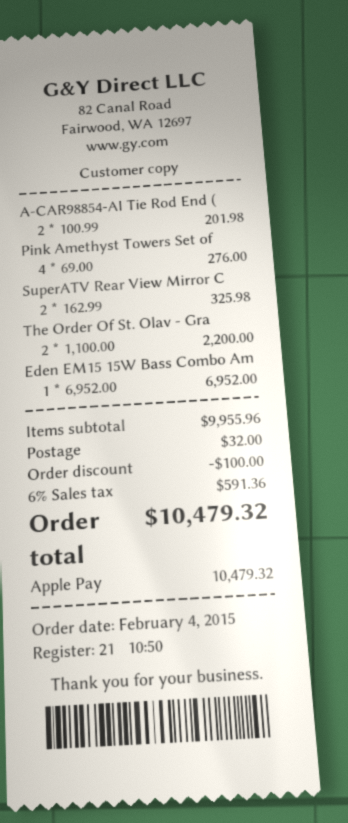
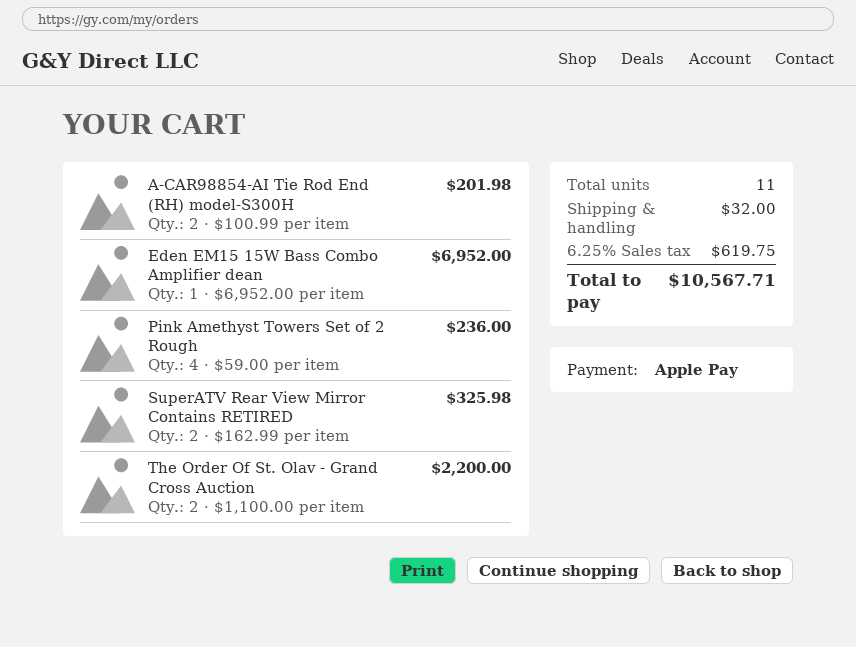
Pink Amethyst Towers Set of: 4 x 69.00 = 276.00 -> 4 x 59.00 = 236.00
discount: 100.00 -> none
tax: 6% = 591.36 -> 6.25% = 619.75
total: 10479.32 -> 10567.71

